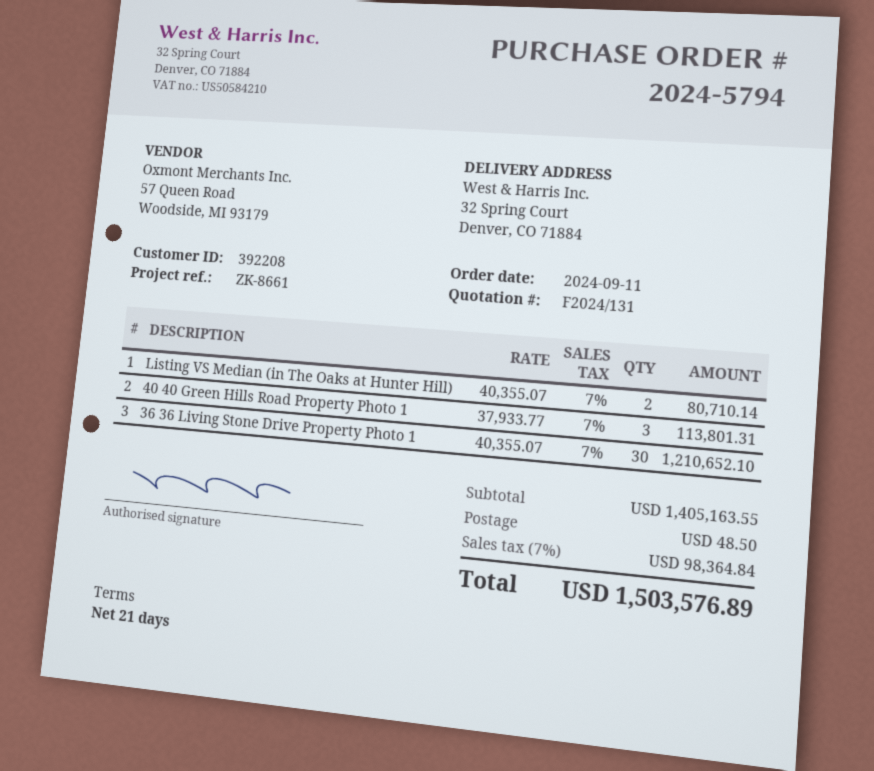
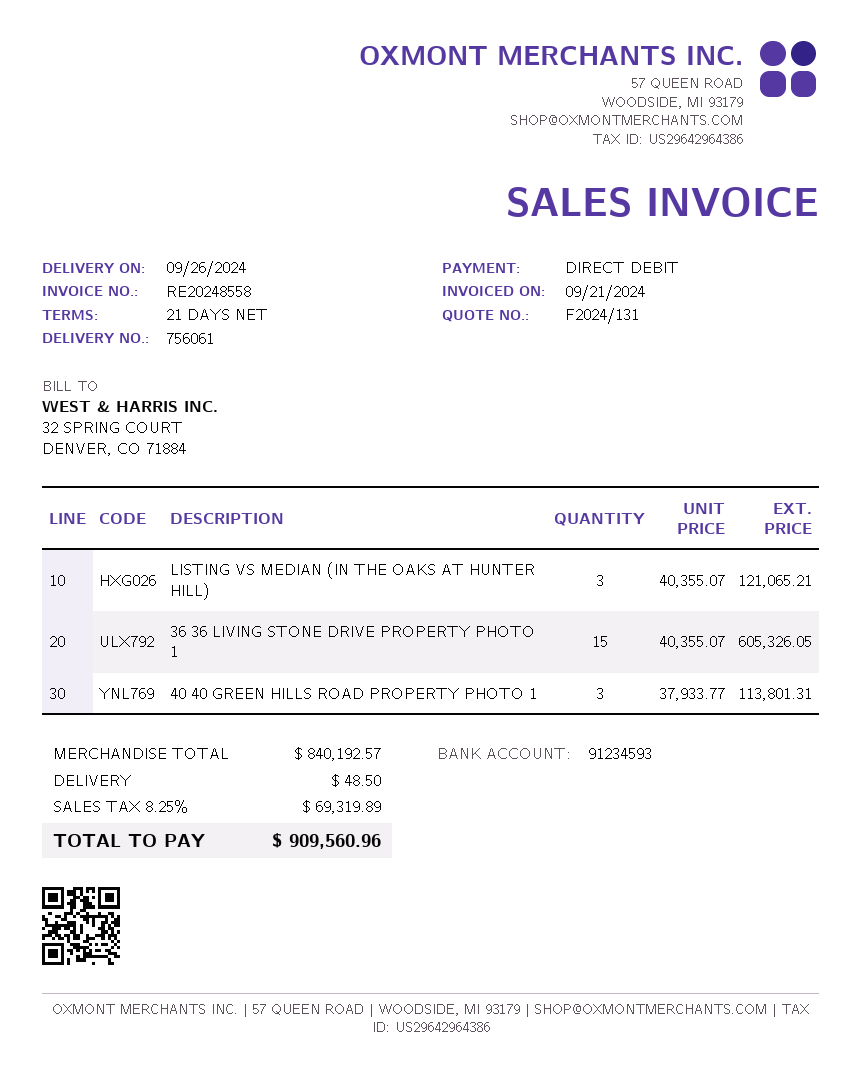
Listing VS Median (in The Oaks at Hunter Hill): 2 x 40355.07 = 80710.14 -> 3 x 40355.07 = 121065.21
36 36 Living Stone Drive Property Photo 1: 30 x 40355.07 = 1210652.10 -> 15 x 40355.07 = 605326.05
subtotal: 1405163.55 -> 840192.57
tax: 7% = 98364.84 -> 8.25% = 69319.89
total: 1503576.89 -> 909560.96

